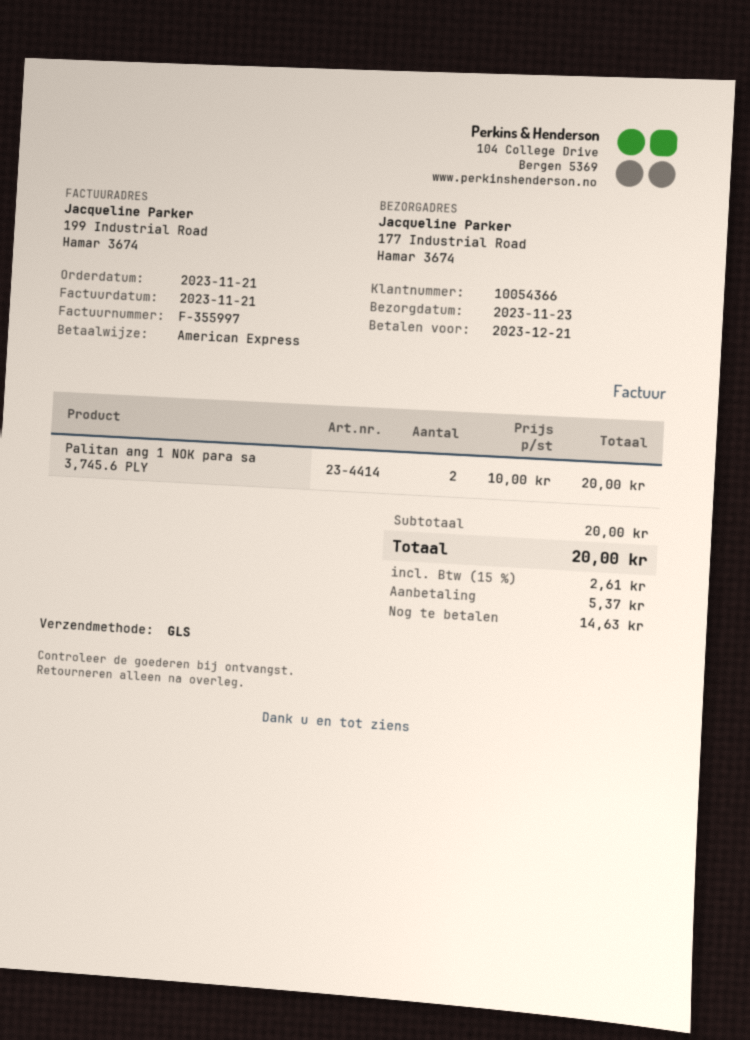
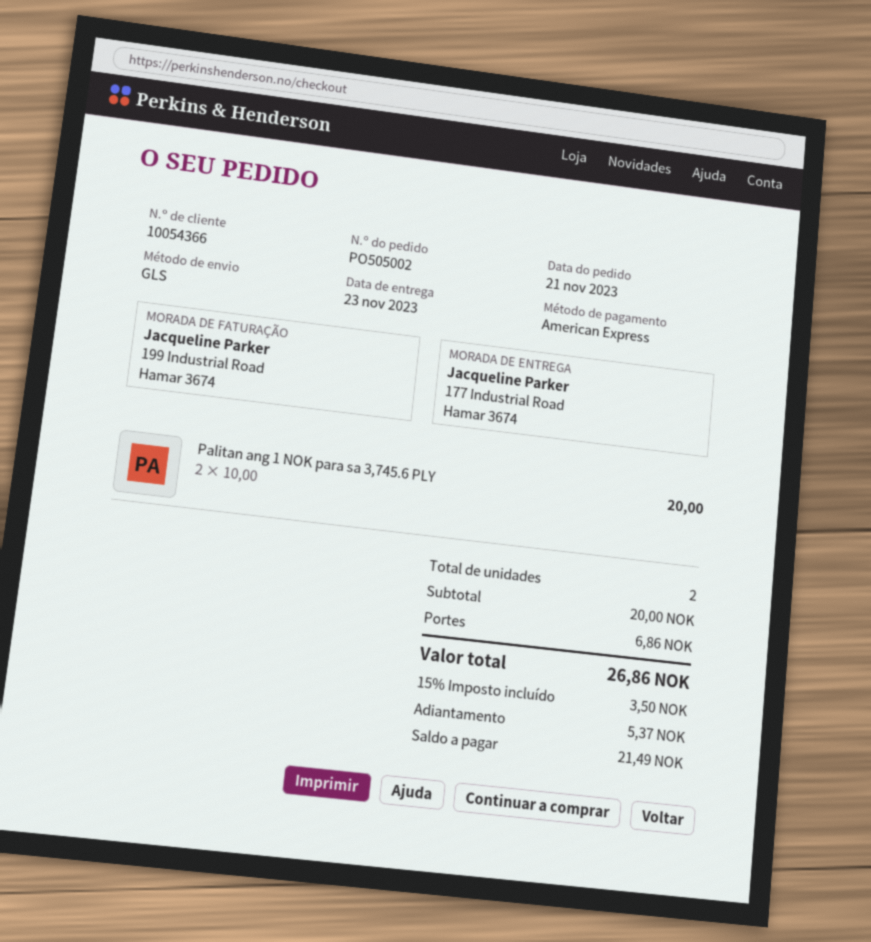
shipping: none -> 6.86
tax: 15% = 2.61 -> 15% = 3.50
total: 20.00 -> 26.86
balance: 14.63 -> 21.49

